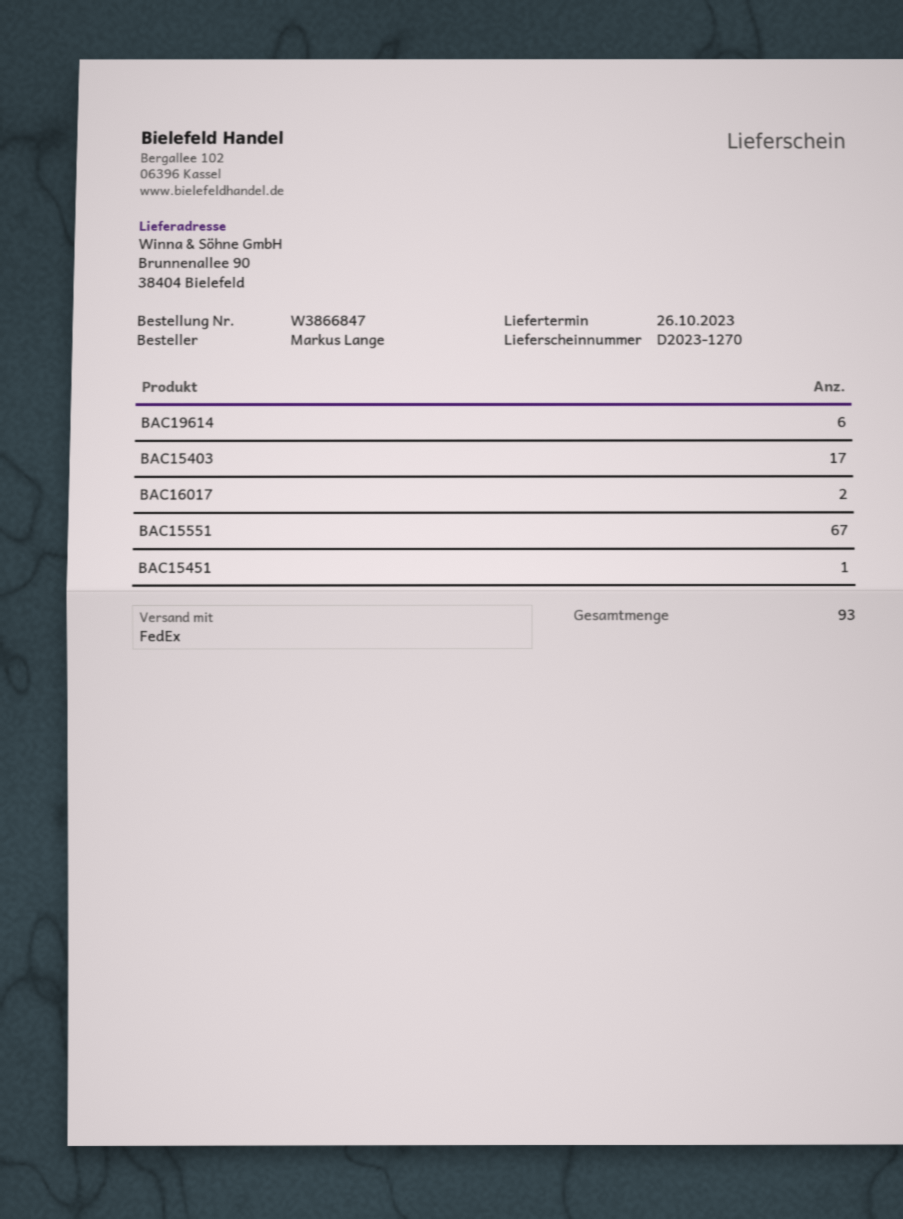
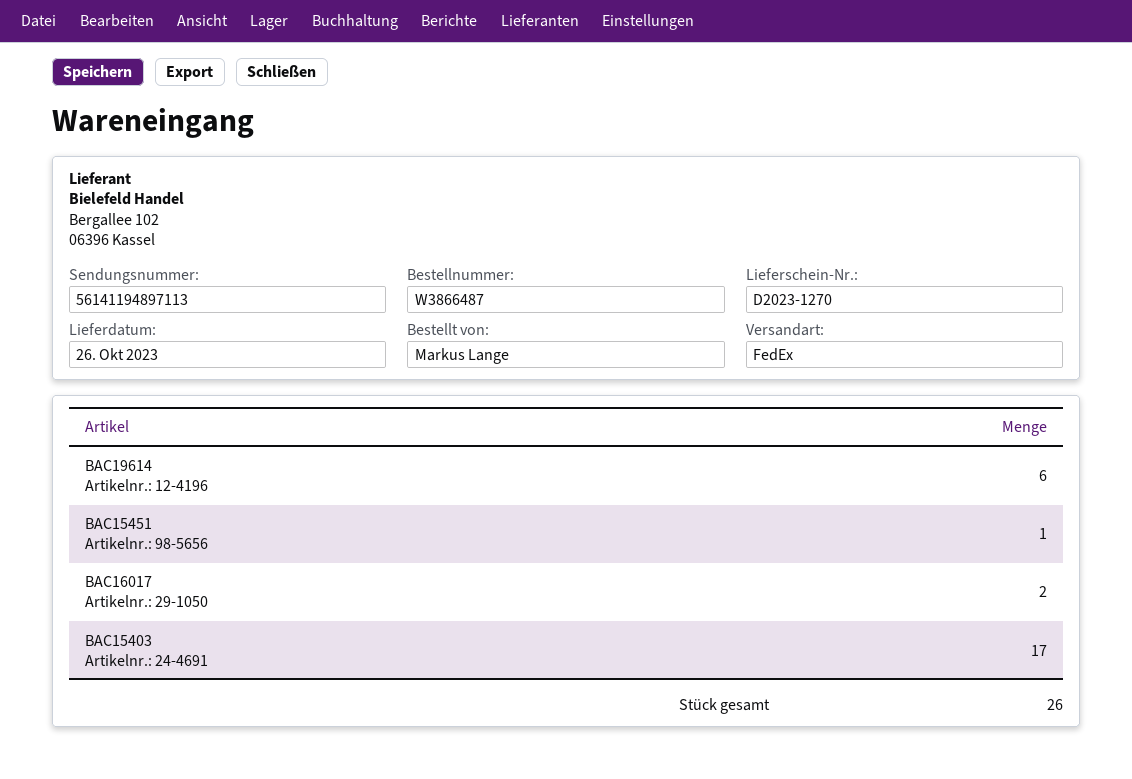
order number: W3866847 -> W3866487
BAC15551: 67 -> none
total quantity: 93 -> 26

